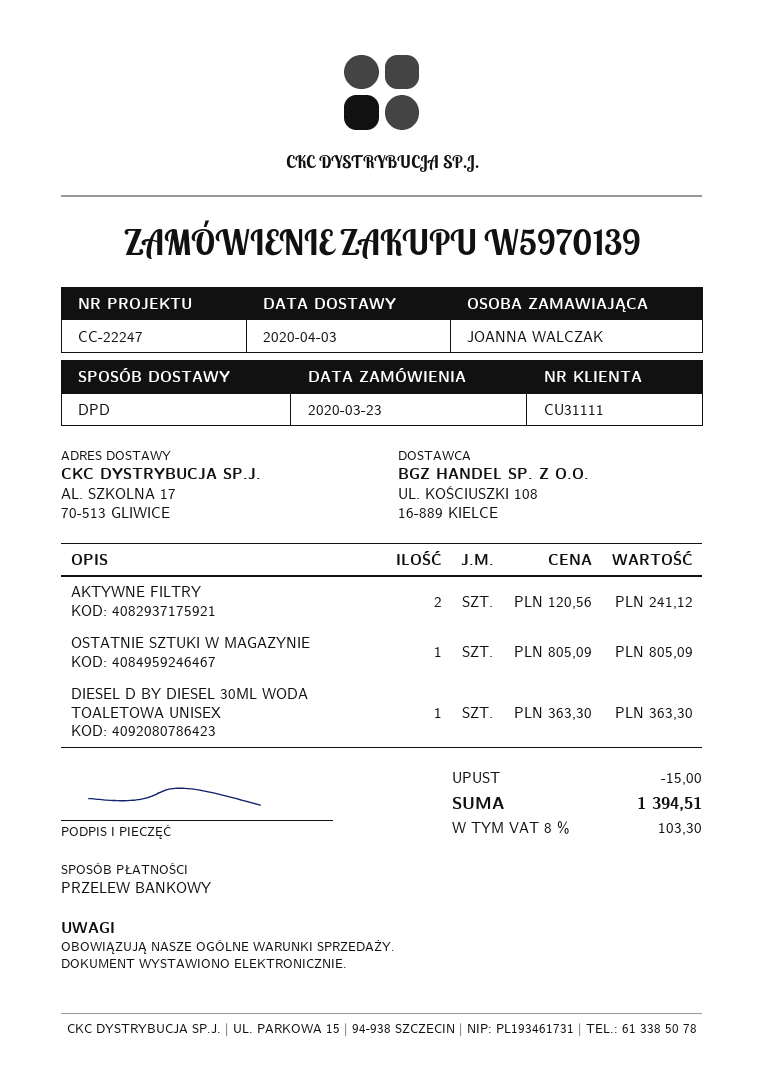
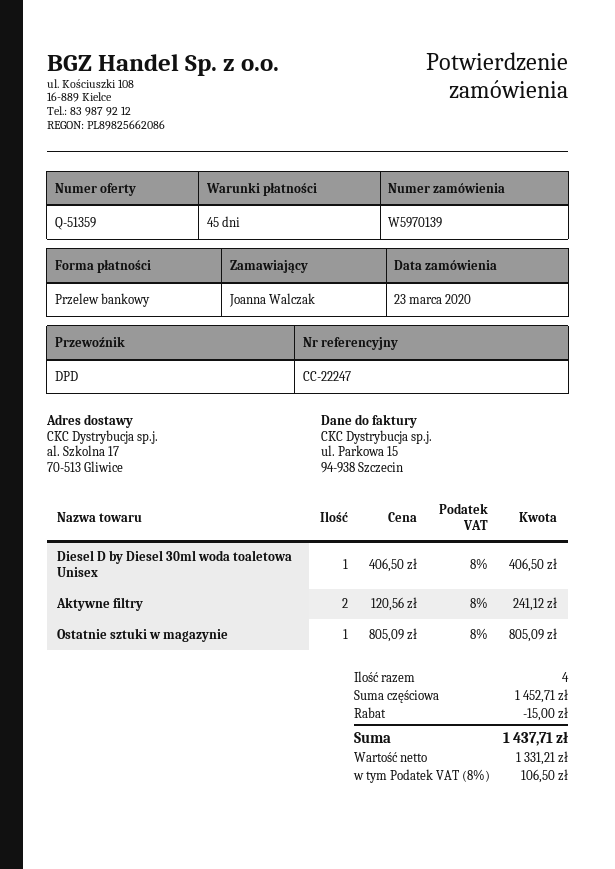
DIESEL D BY DIESEL 30ML WODA TOALETOWA UNISEX: 1 x 363.30 = 363.30 -> 1 x 406.50 = 406.50
tax: 8% = 103.30 -> 8% = 106.50
total: 1394.51 -> 1437.71

